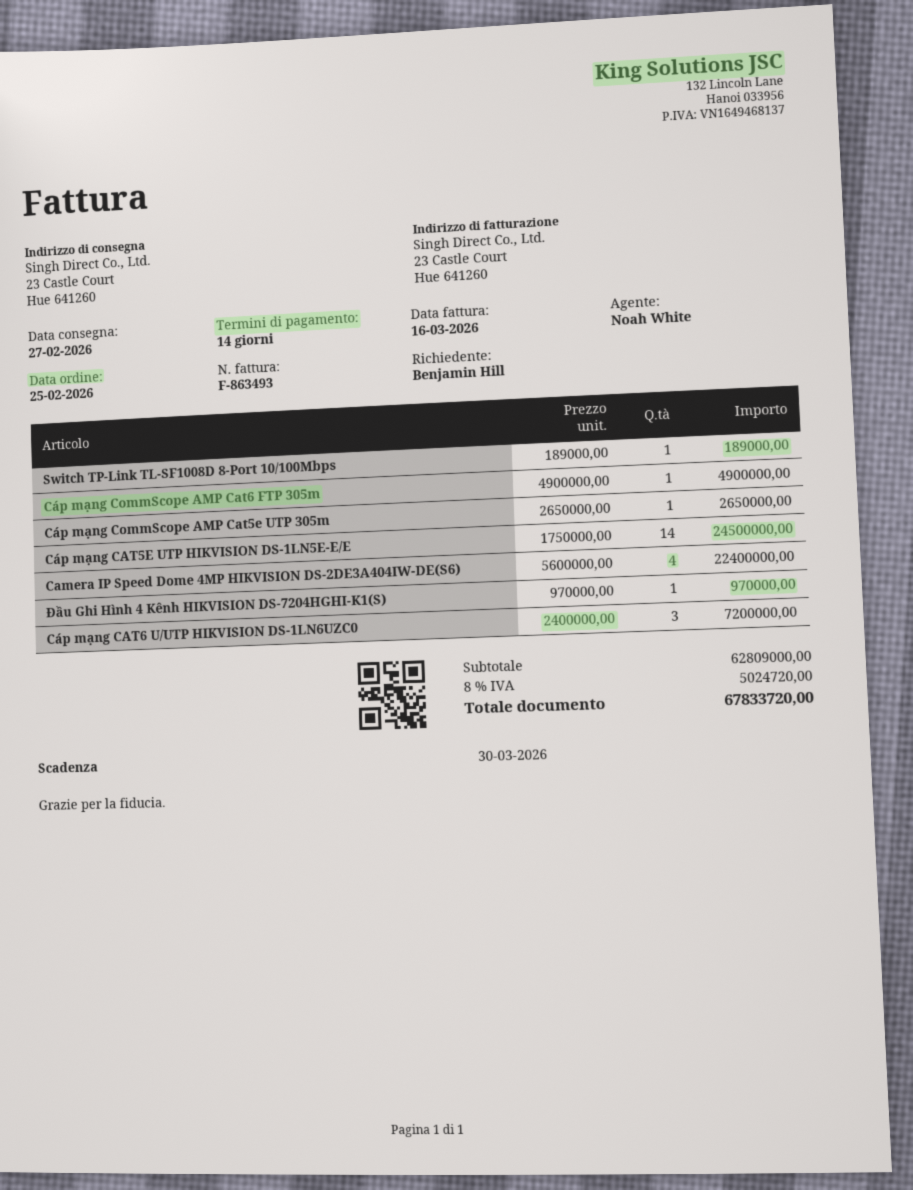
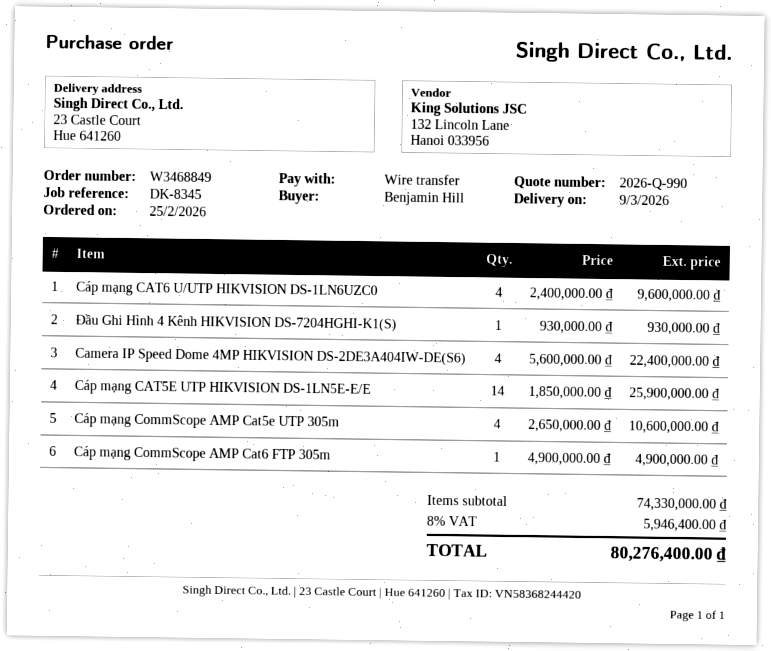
delivery date: 2026-02-27 -> 2026-03-09
Switch TP-Link TL-SF1008D 8-Port 10/100Mbps: 1 x 189000.00 = 189000.00 -> none
Cáp mạng CommScope AMP Cat5e UTP 305m: 1 x 2650000.00 = 2650000.00 -> 4 x 2650000.00 = 10600000.00
Cáp mạng CAT5E UTP HIKVISION DS-1LN5E-E/E: 14 x 1750000.00 = 24500000.00 -> 14 x 1850000.00 = 25900000.00
Đầu Ghi Hình 4 Kênh HIKVISION DS-7204HGHI-K1(S): 1 x 970000.00 = 970000.00 -> 1 x 930000.00 = 930000.00
Cáp mạng CAT6 U/UTP HIKVISION DS-1LN6UZC0: 3 x 2400000.00 = 7200000.00 -> 4 x 2400000.00 = 9600000.00
subtotal: 62809000.00 -> 74330000.00
tax: 8% = 5024720.00 -> 8% = 5946400.00
total: 67833720.00 -> 80276400.00

